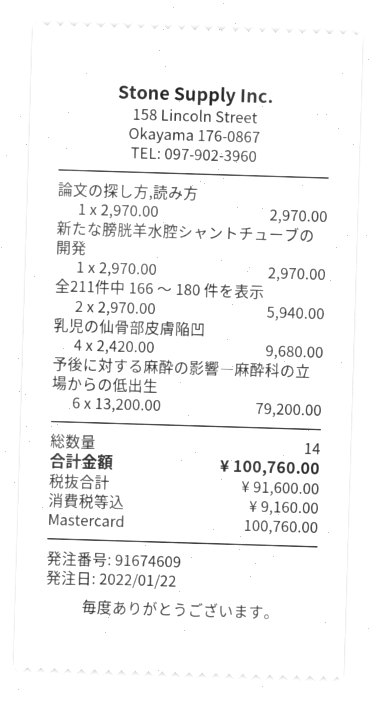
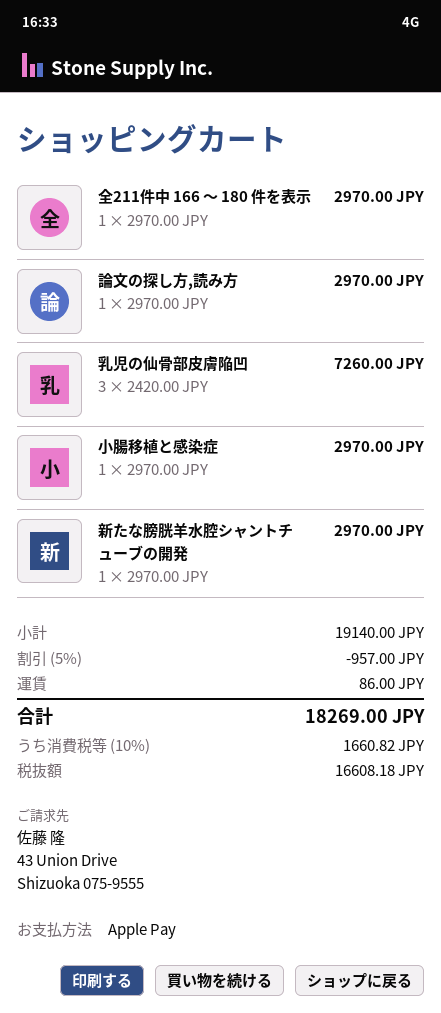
payment method: Mastercard -> Apple Pay
全211件中 166 〜 180 件を表示: 2 x 2970.00 = 5940.00 -> 1 x 2970.00 = 2970.00
乳児の仙骨部皮膚陥凹: 4 x 2420.00 = 9680.00 -> 3 x 2420.00 = 7260.00
予後に対する麻酔の影響―麻酔科の立場からの低出生: 6 x 13200.00 = 79200.00 -> none
小腸移植と感染症: none -> 1 x 2970.00 = 2970.00
discount: none -> 5% = 957.00
shipping: none -> 86.00
net: 91600.00 -> 16608.18
tax: 9160.00 -> 1660.82
total: 100760.00 -> 18269.00

